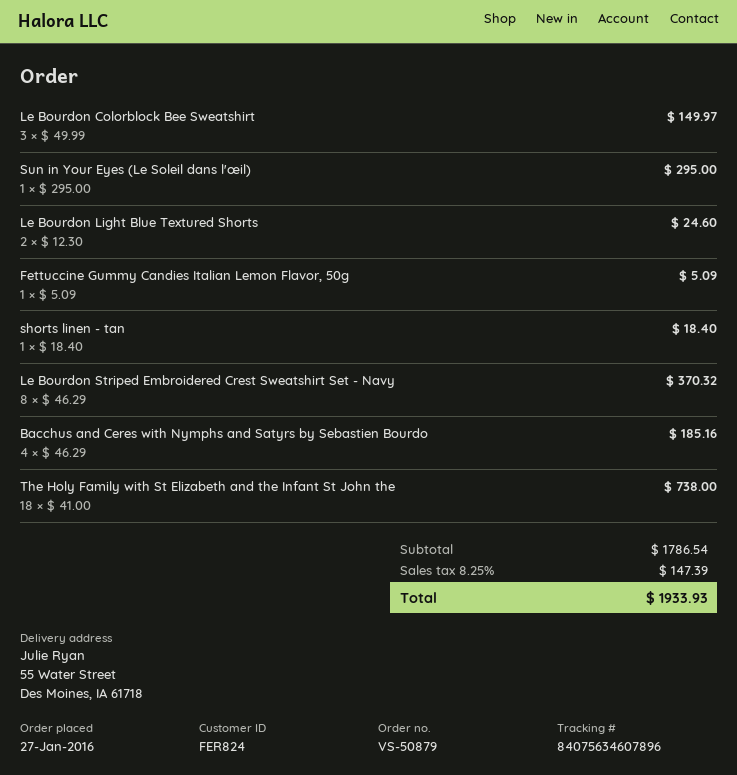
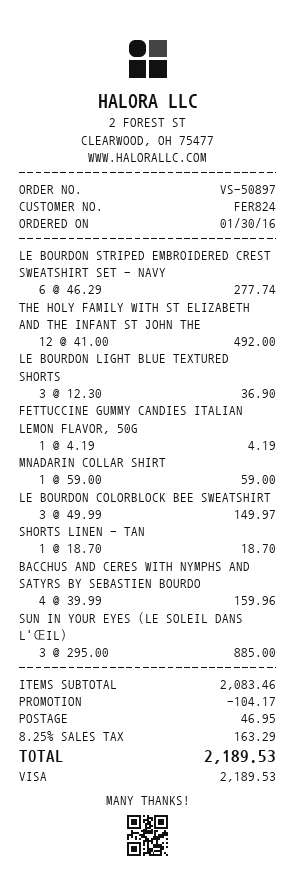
order number: VS-50879 -> VS-50897
order date: 2016-01-27 -> 2016-01-30
Sun in Your Eyes (Le Soleil dans l'œil): 1 x 295.00 = 295.00 -> 3 x 295.00 = 885.00
Le Bourdon Light Blue Textured Shorts: 2 x 12.30 = 24.60 -> 3 x 12.30 = 36.90
Fettuccine Gummy Candies Italian Lemon Flavor, 50g: 1 x 5.09 = 5.09 -> 1 x 4.19 = 4.19
shorts linen - tan: 1 x 18.40 = 18.40 -> 1 x 18.70 = 18.70
Le Bourdon Striped Embroidered Crest Sweatshirt Set - Navy: 8 x 46.29 = 370.32 -> 6 x 46.29 = 277.74
Bacchus and Ceres with Nymphs and Satyrs by Sebastien Bourdo: 4 x 46.29 = 185.16 -> 4 x 39.99 = 159.96
The Holy Family with St Elizabeth and the Infant St John the: 18 x 41.00 = 738.00 -> 12 x 41.00 = 492.00
MNADARIN COLLAR SHIRT: none -> 1 x 59.00 = 59.00
subtotal: 1786.54 -> 2083.46
discount: none -> 104.17
shipping: none -> 46.95
tax: 8.25% = 147.39 -> 8.25% = 163.29
total: 1933.93 -> 2189.53

